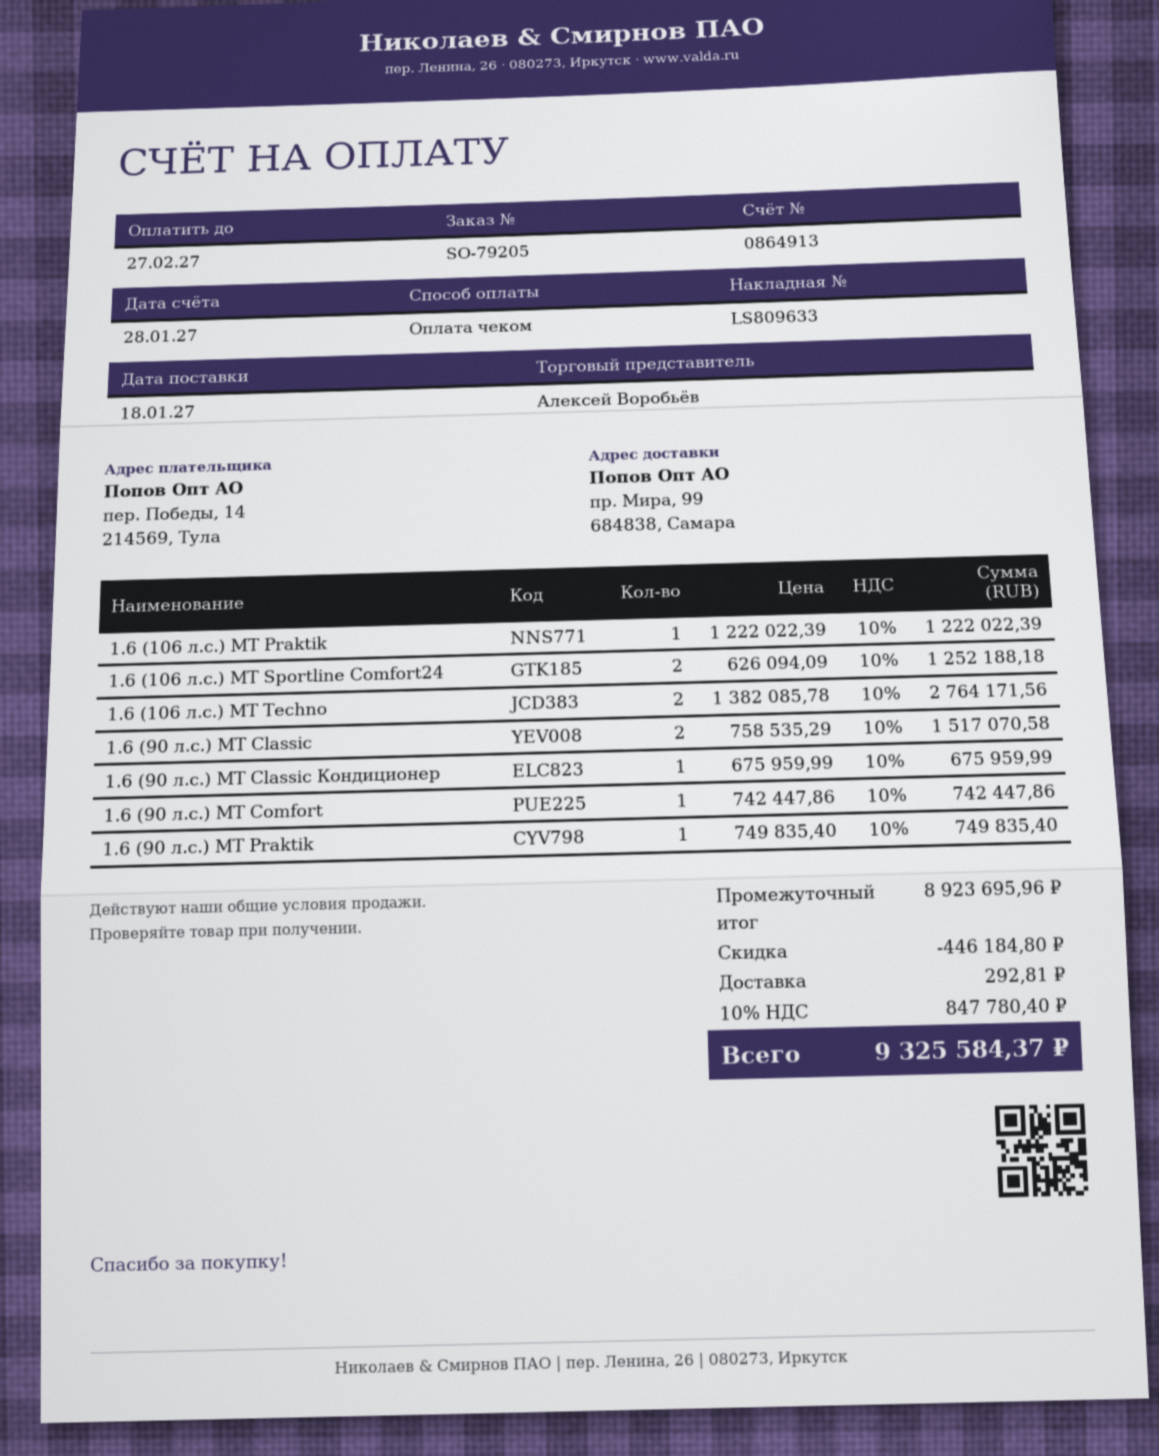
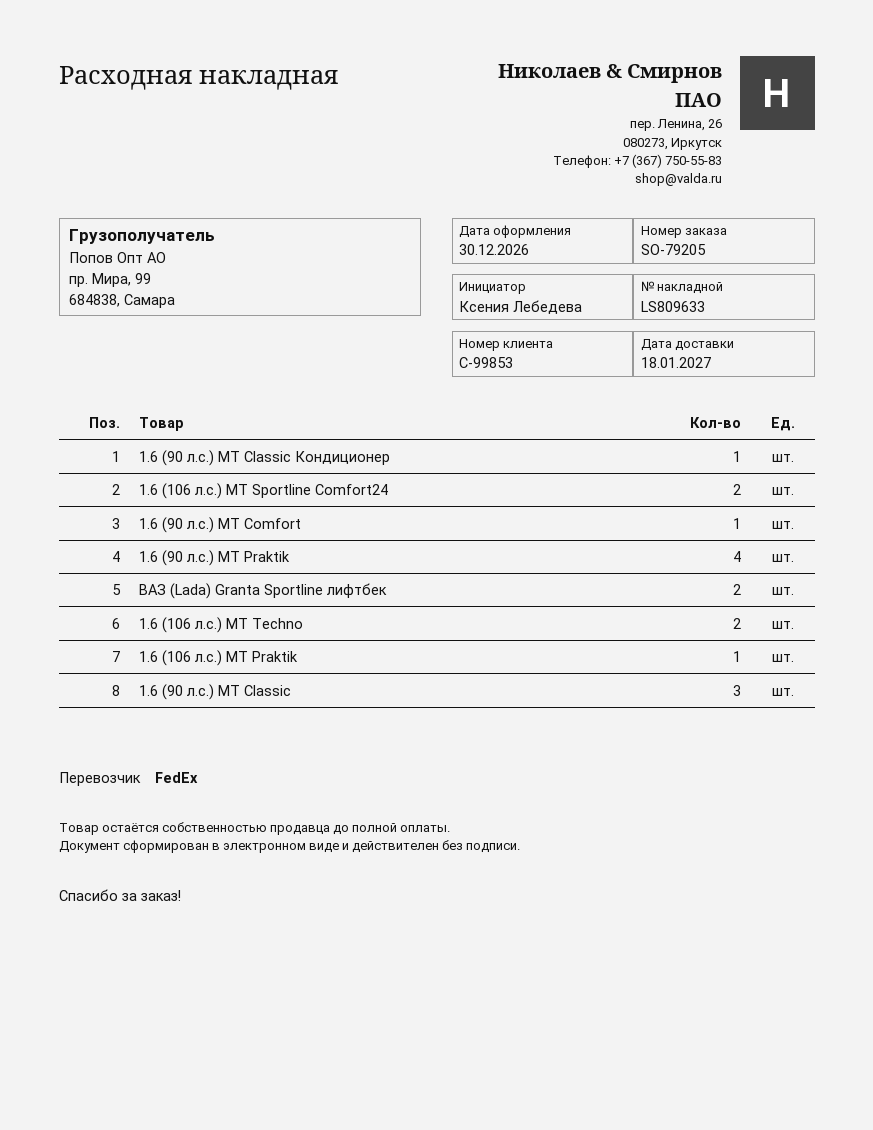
1.6 (90 л.с.) MT Classic: 2 -> 3
1.6 (90 л.с.) MT Praktik: 1 -> 4
ВАЗ (Lada) Granta Sportline лифтбек: none -> 2

